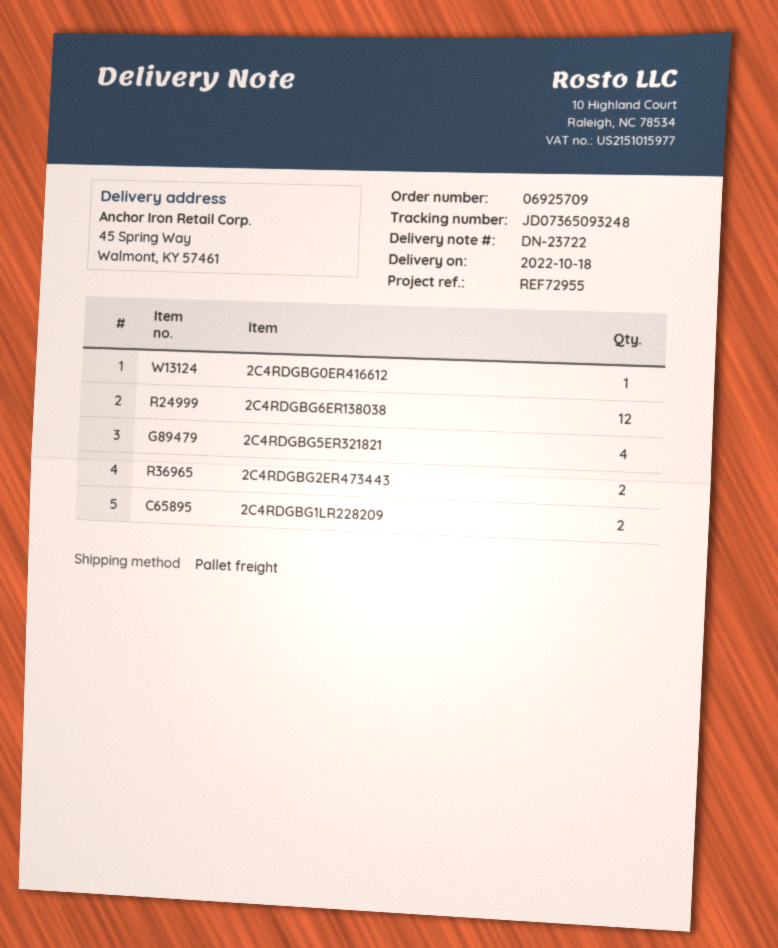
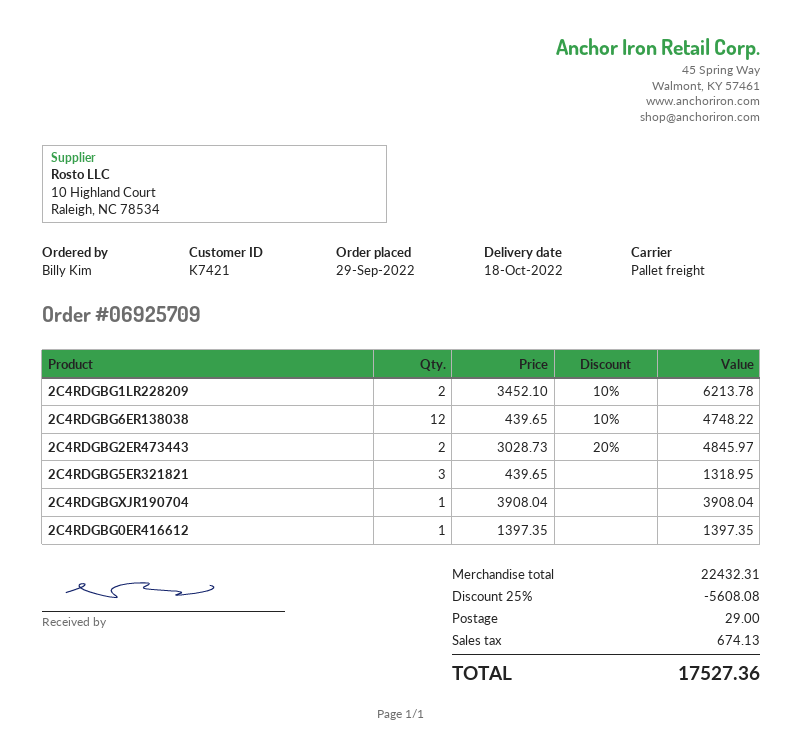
2C4RDGBG5ER321821: 4 -> 3
2C4RDGBGXJR190704: none -> 1

